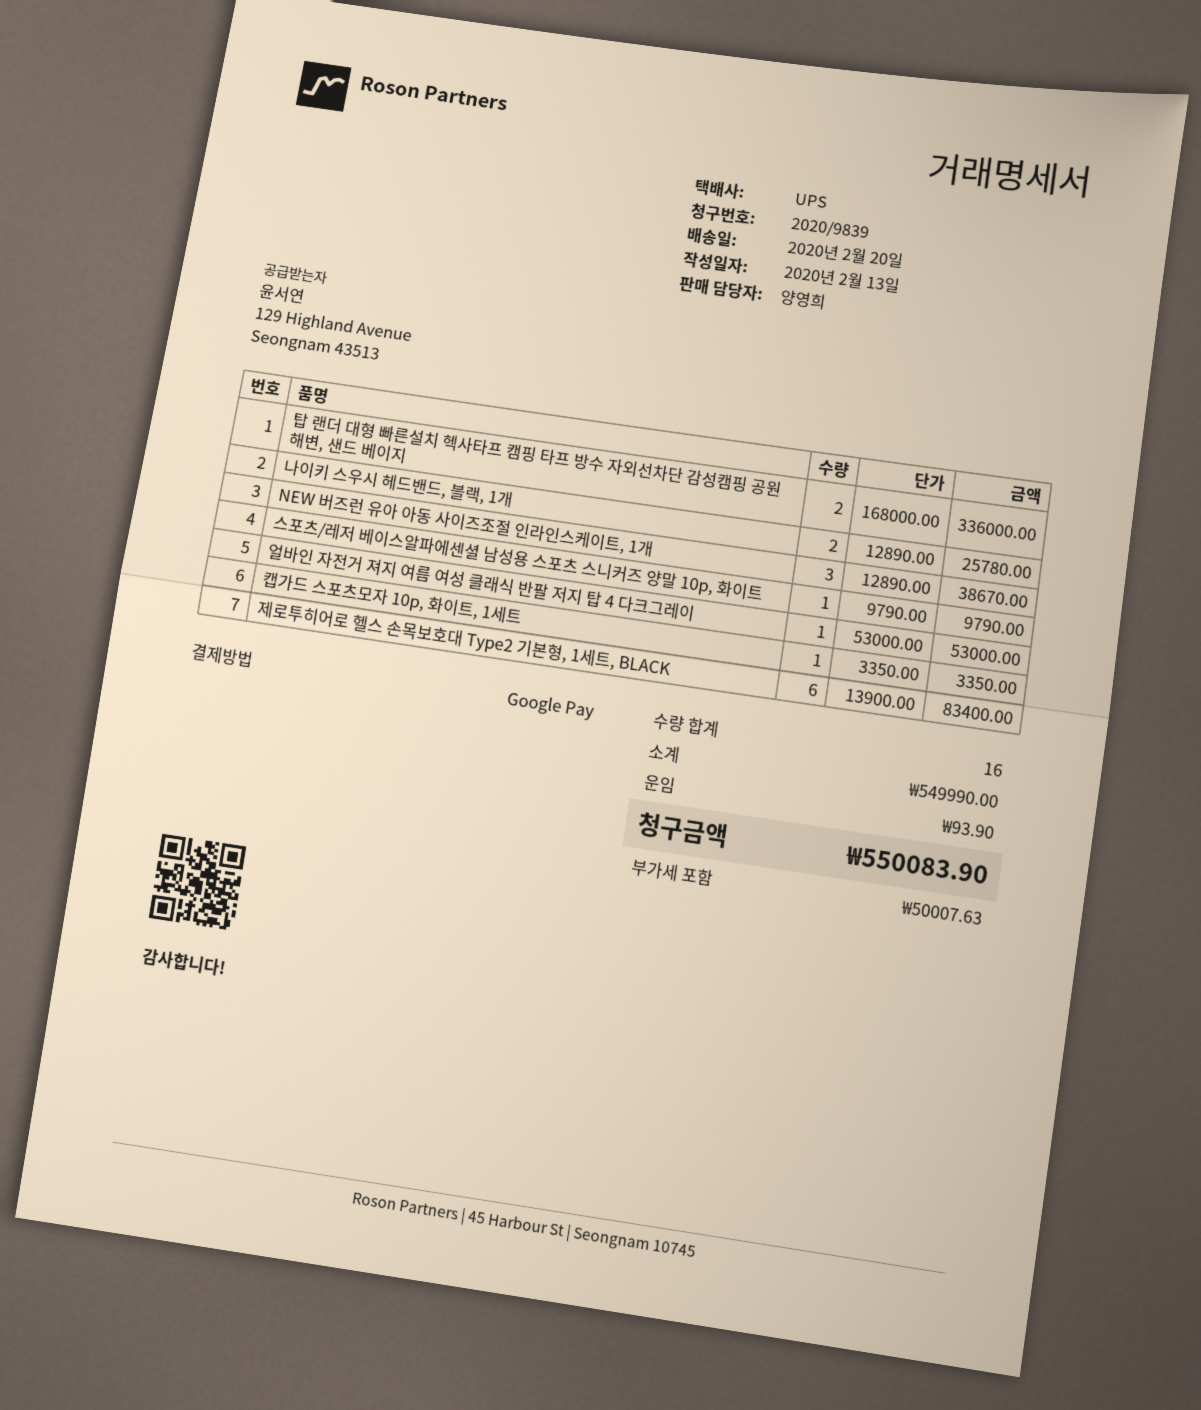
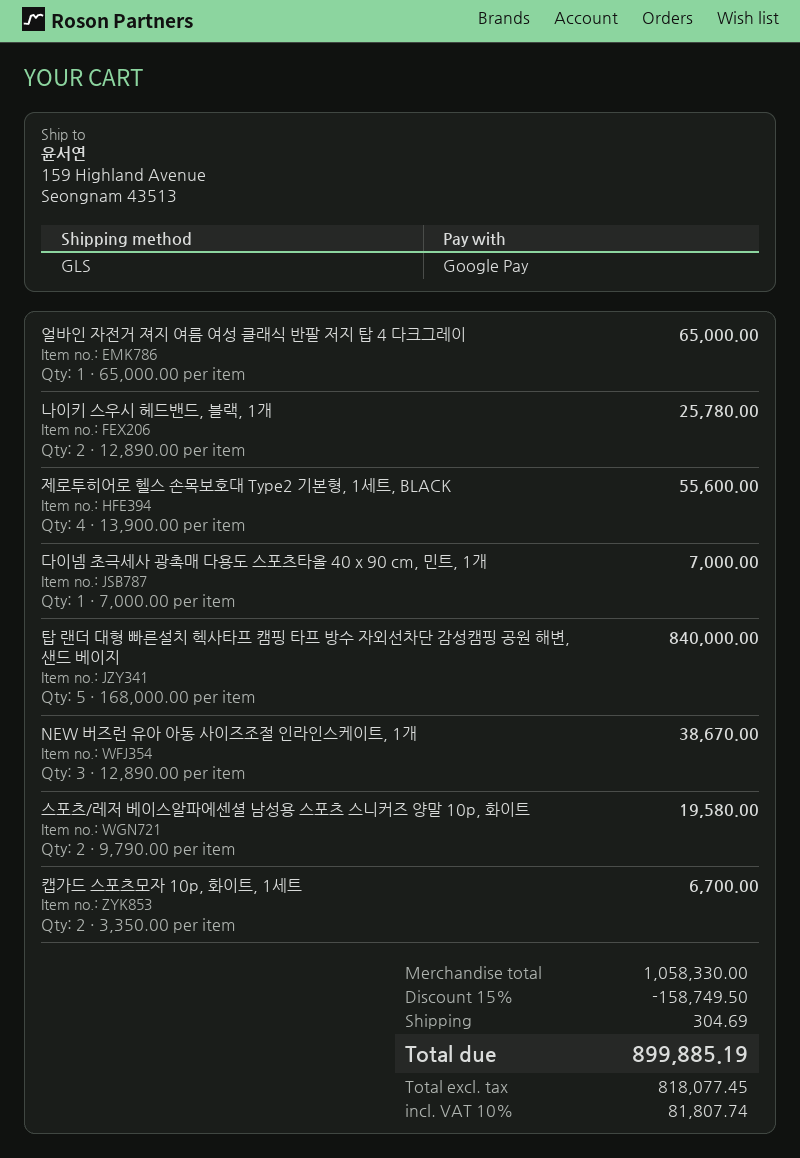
shipping method: UPS -> GLS
탑 랜더 대형 빠른설치 헥사타프 캠핑 타프 방수 자외선차단 감성캠핑 공원 해변, 샌드 베이지: 2 x 168000.00 = 336000.00 -> 5 x 168000.00 = 840000.00
스포츠/레저 베이스알파에센셜 남성용 스포츠 스니커즈 양말 10p, 화이트: 1 x 9790.00 = 9790.00 -> 2 x 9790.00 = 19580.00
얼바인 자전거 져지 여름 여성 클래식 반팔 저지 탑 4 다크그레이: 1 x 53000.00 = 53000.00 -> 1 x 65000.00 = 65000.00
캡가드 스포츠모자 10p, 화이트, 1세트: 1 x 3350.00 = 3350.00 -> 2 x 3350.00 = 6700.00
제로투히어로 헬스 손목보호대 Type2 기본형, 1세트, BLACK: 6 x 13900.00 = 83400.00 -> 4 x 13900.00 = 55600.00
다이넴 초극세사 광촉매 다용도 스포츠타올 40 x 90 cm, 민트, 1개: none -> 1 x 7000.00 = 7000.00
subtotal: 549990.00 -> 1058330.00
discount: none -> 15% = 158749.50
shipping: 93.90 -> 304.69
tax: 50007.63 -> 81807.74
total: 550083.90 -> 899885.19

